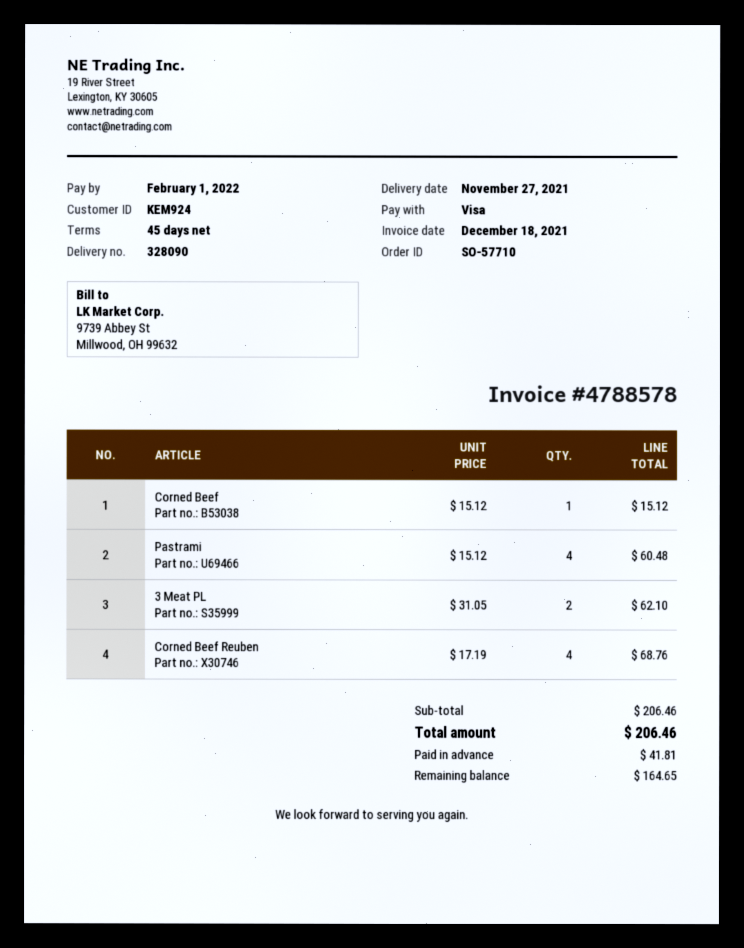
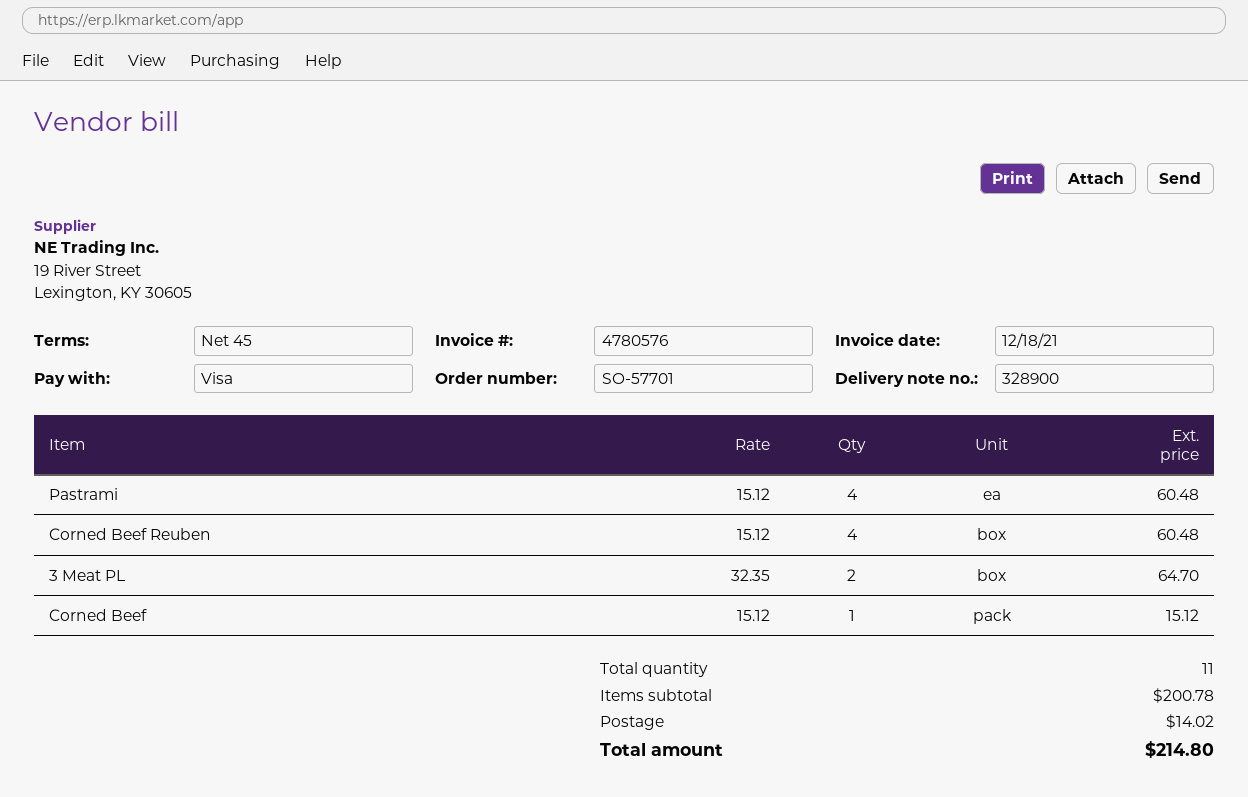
order number: SO-57710 -> SO-57701
delivery note number: 328090 -> 328900
invoice number: 4788578 -> 4780576
3 Meat PL: 2 x 31.05 = 62.10 -> 2 x 32.35 = 64.70
Corned Beef Reuben: 4 x 17.19 = 68.76 -> 4 x 15.12 = 60.48
subtotal: 206.46 -> 200.78
shipping: none -> 14.02
total: 206.46 -> 214.80

